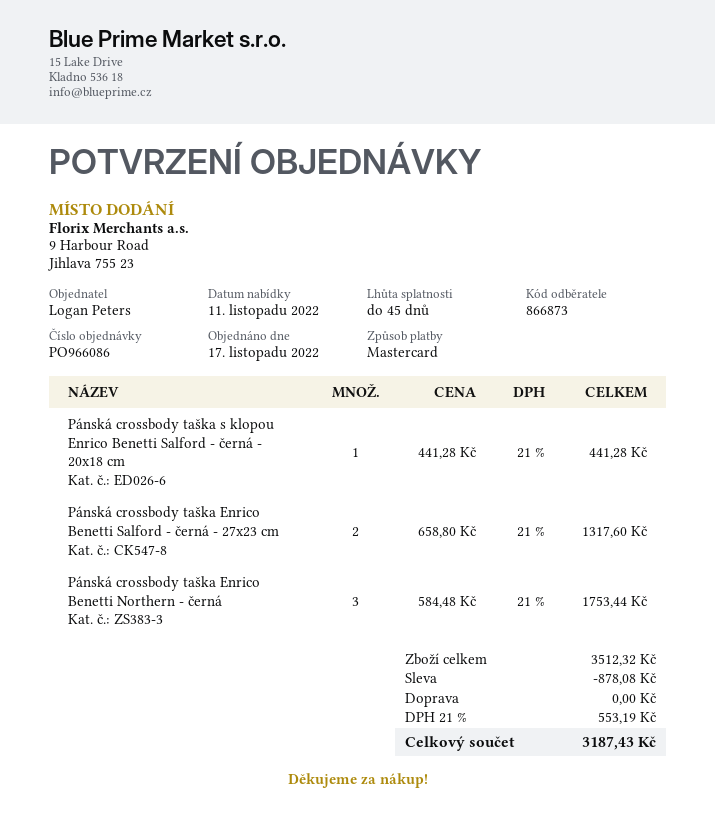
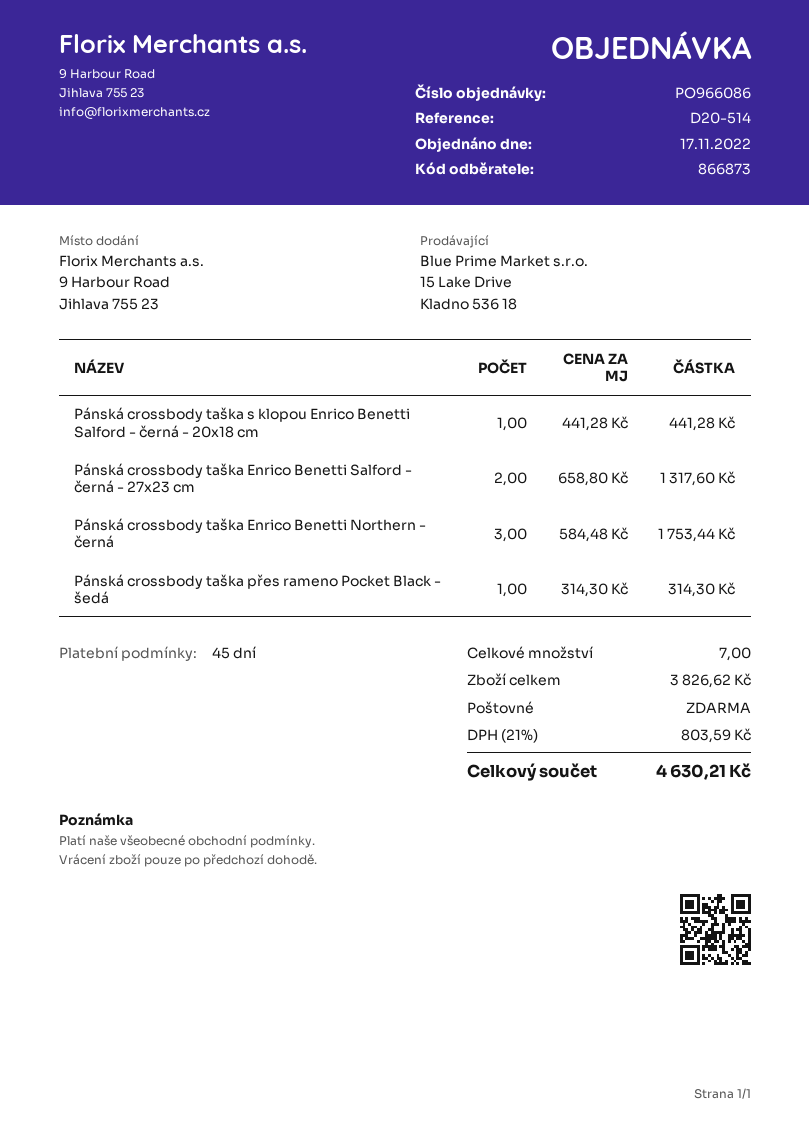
Pánská crossbody taška přes rameno Pocket Black - šedá: none -> 1 x 314.30 = 314.30
subtotal: 3512.32 -> 3826.62
discount: 878.08 -> none
tax: 21% = 553.19 -> 21% = 803.59
total: 3187.43 -> 4630.21

